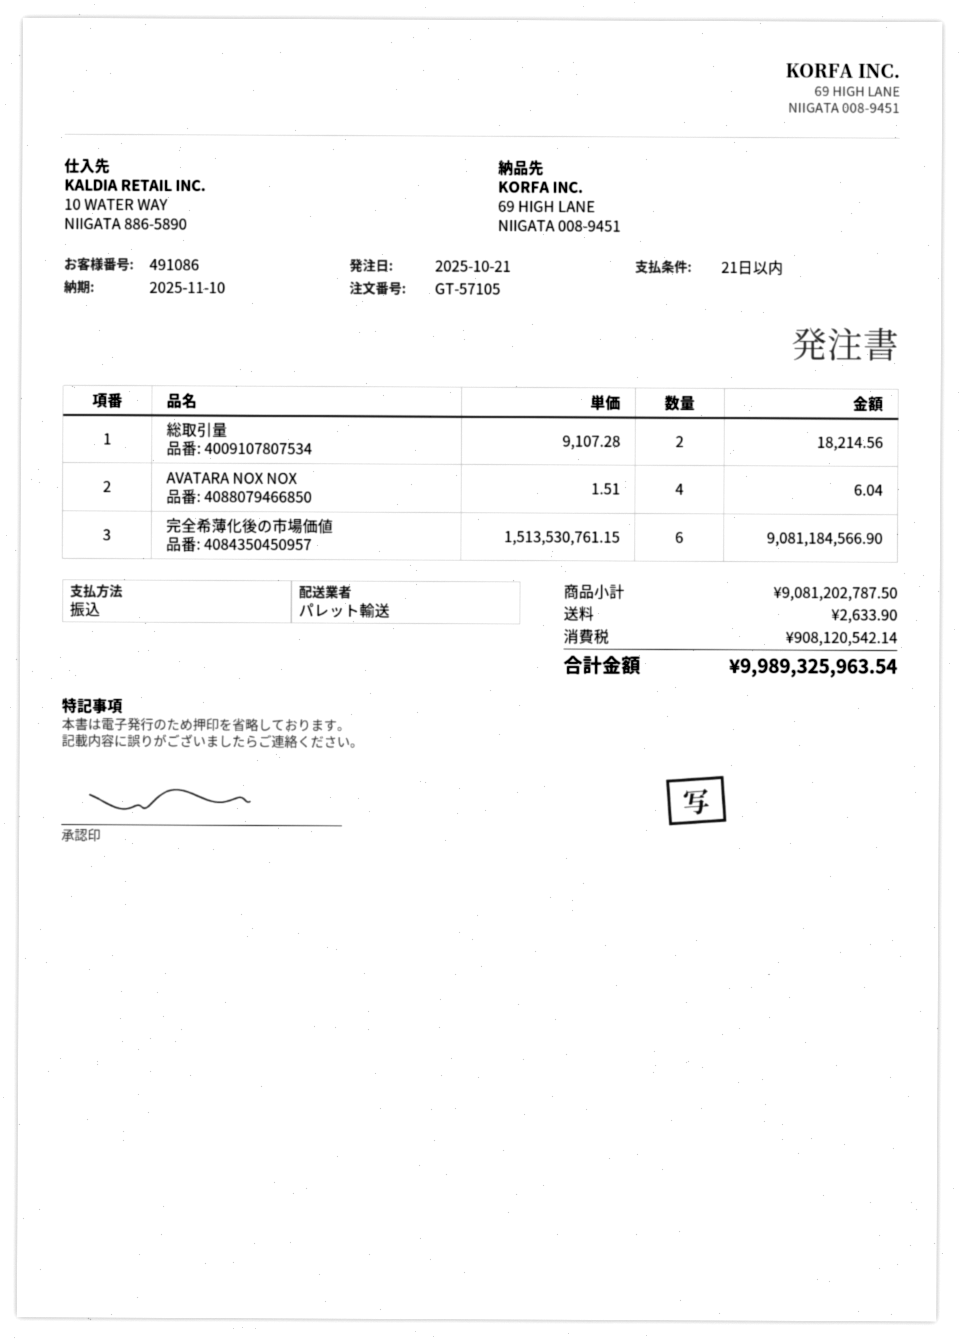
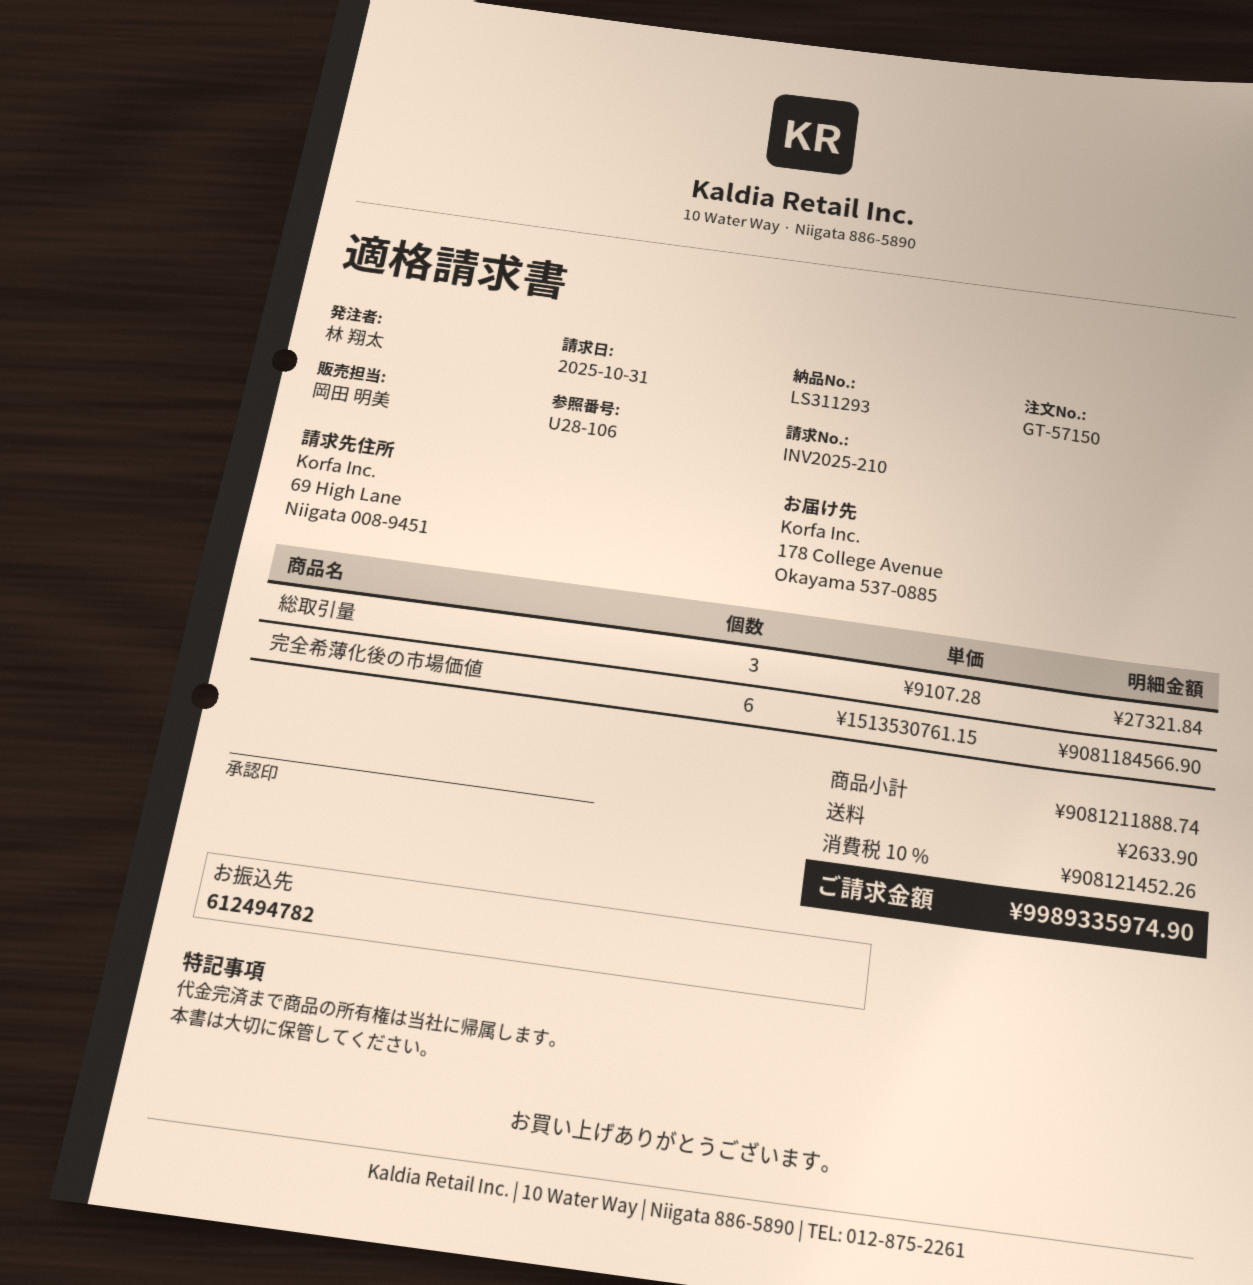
order number: GT-57105 -> GT-57150
ship to: 69 HIGH LANE, NIIGATA 008-9451 -> 178 College Avenue, Okayama 537-0885
総取引量: 2 x 9107.28 = 18214.56 -> 3 x 9107.28 = 27321.84
AVATARA NOX NOX: 4 x 1.51 = 6.04 -> none
subtotal: 9081202787.50 -> 9081211888.74
tax: 908120542.14 -> 908121452.26
total: 9989325963.54 -> 9989335974.90

